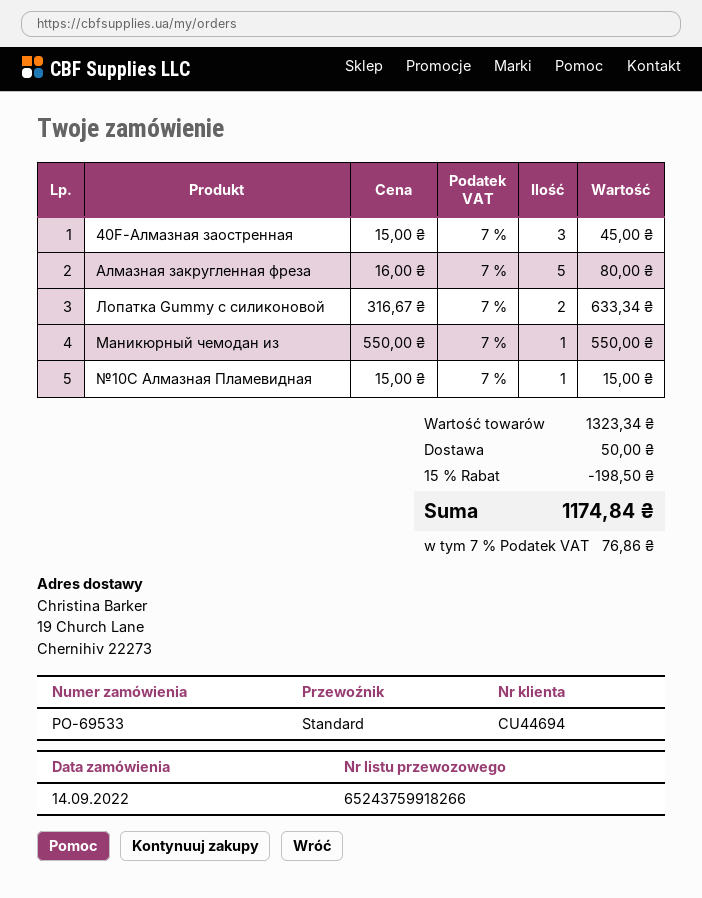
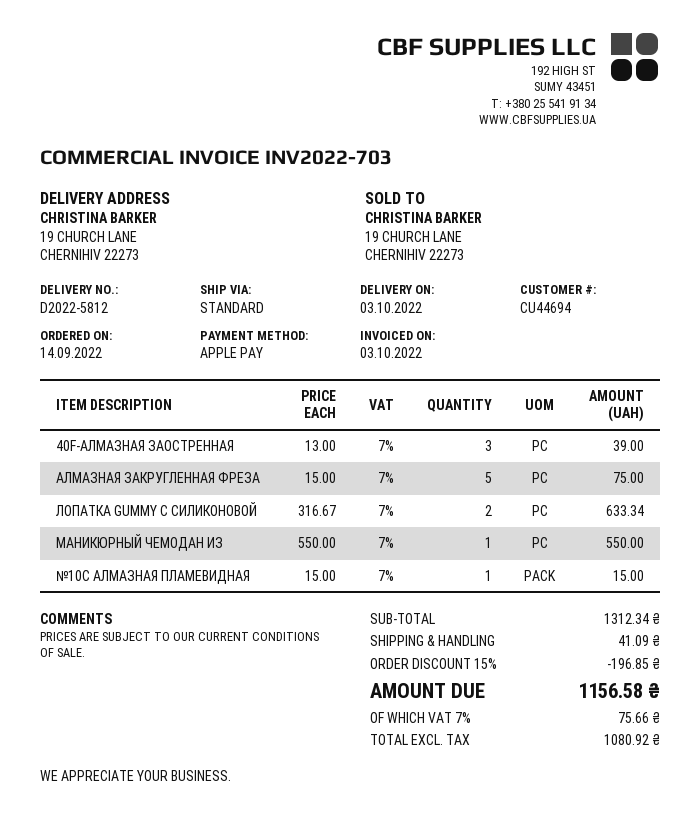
40F-Алмазная заостренная: 3 x 15.00 = 45.00 -> 3 x 13.00 = 39.00
Алмазная закругленная фреза: 5 x 16.00 = 80.00 -> 5 x 15.00 = 75.00
subtotal: 1323.34 -> 1312.34
discount: 15% = 198.50 -> 15% = 196.85
shipping: 50.00 -> 41.09
tax: 7% = 76.86 -> 7% = 75.66
total: 1174.84 -> 1156.58

